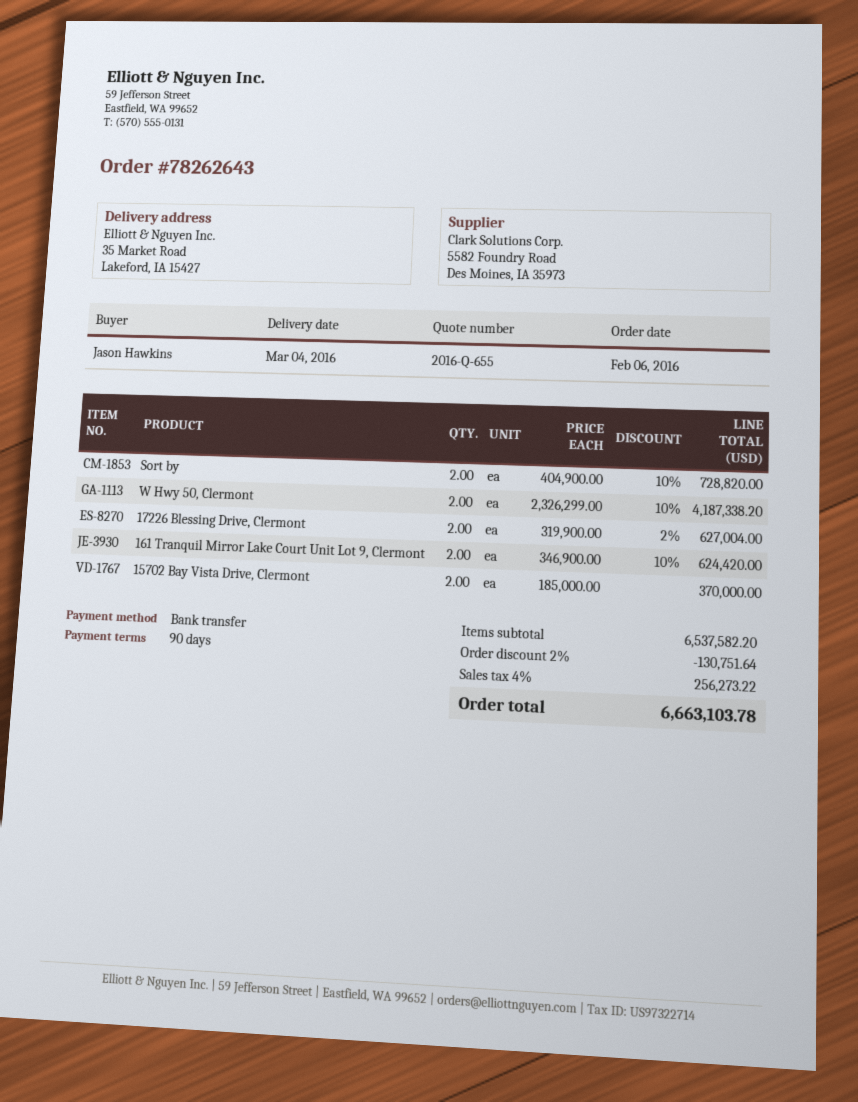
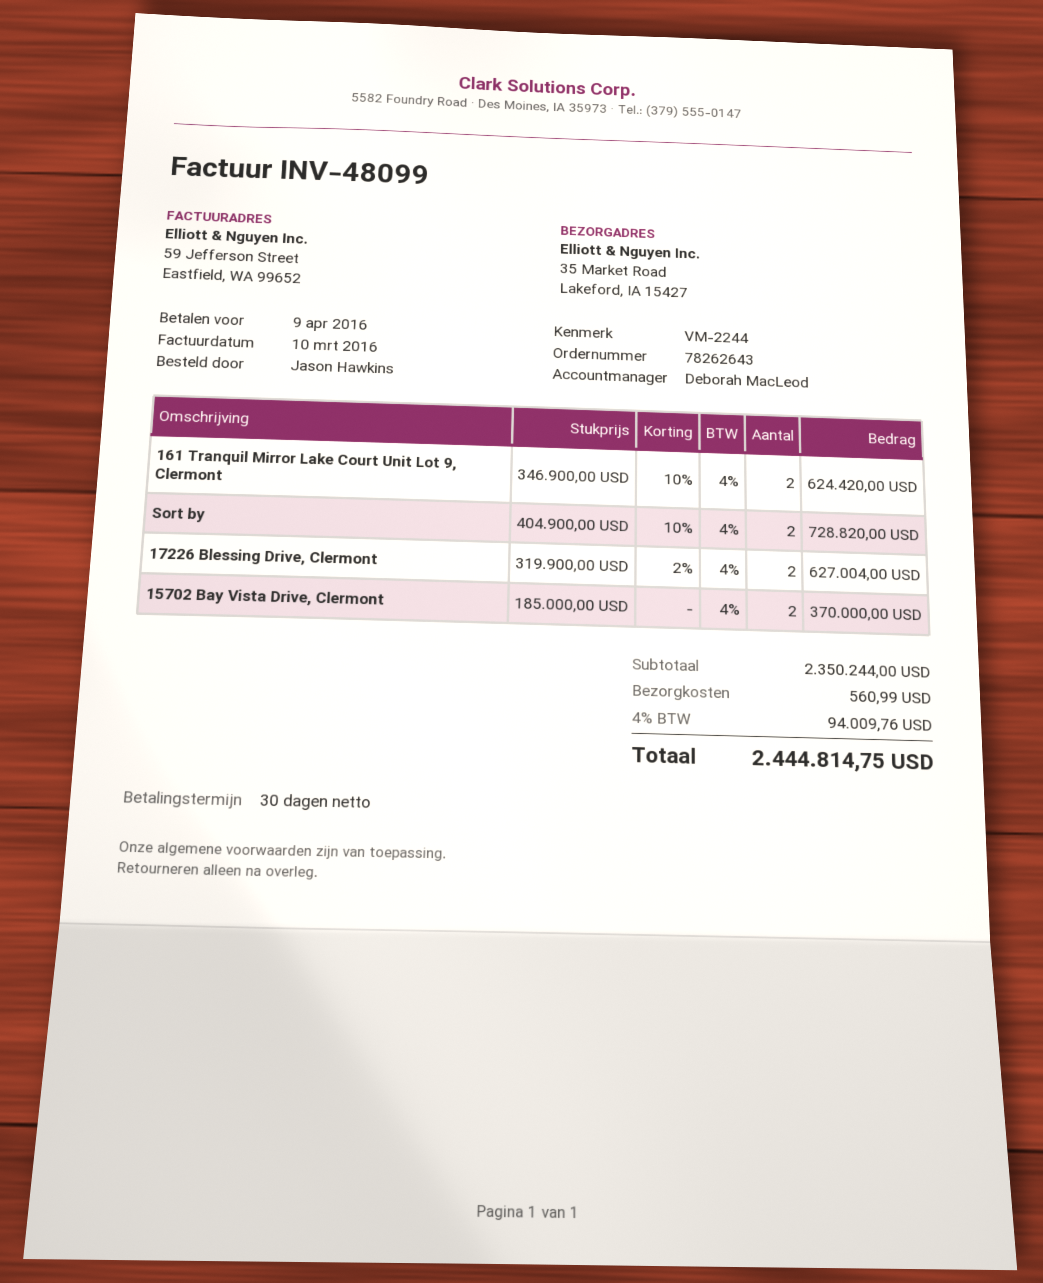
payment terms: 90 days -> 30 days
W Hwy 50, Clermont: 2 x 2326299.00 - 10% = 4187338.20 -> none
subtotal: 6537582.20 -> 2350244.00
discount: 2% = 130751.64 -> none
shipping: none -> 560.99
tax: 4% = 256273.22 -> 4% = 94009.76
total: 6663103.78 -> 2444814.75

